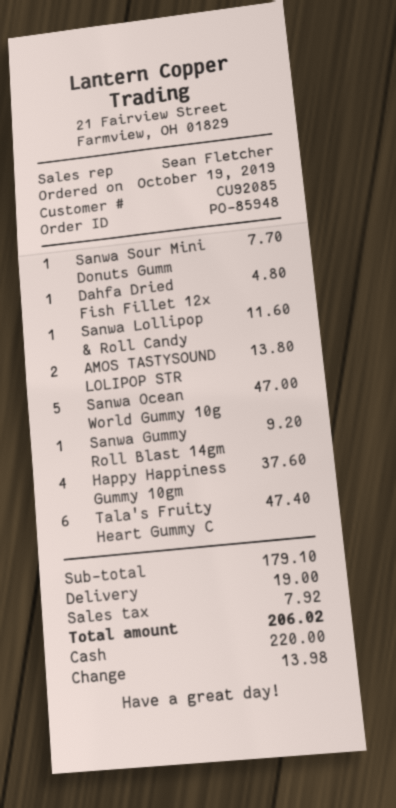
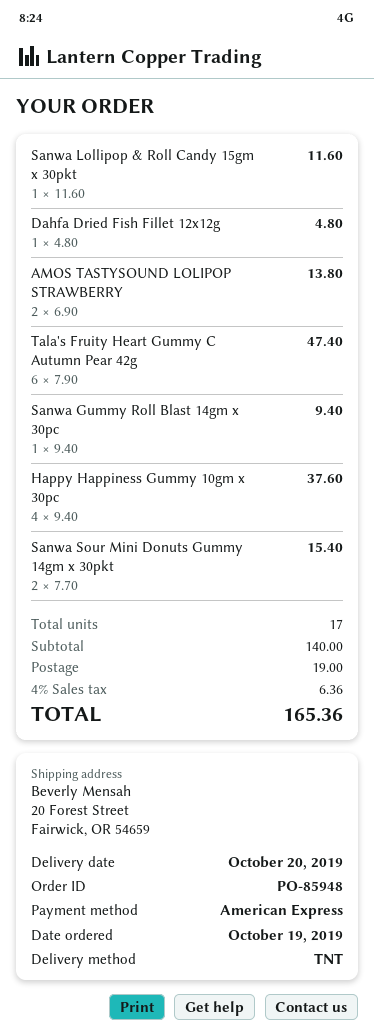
payment method: cash -> American Express
Sanwa Sour Mini Donuts Gumm: 1 for 7.70 -> 2 for 15.40
Sanwa Ocean World Gummy 10g: 5 for 47.00 -> none
Sanwa Gummy Roll Blast 14gm: 1 for 9.20 -> 1 for 9.40
subtotal: 179.10 -> 140.00
tax: 7.92 -> 6.36
total: 206.02 -> 165.36

